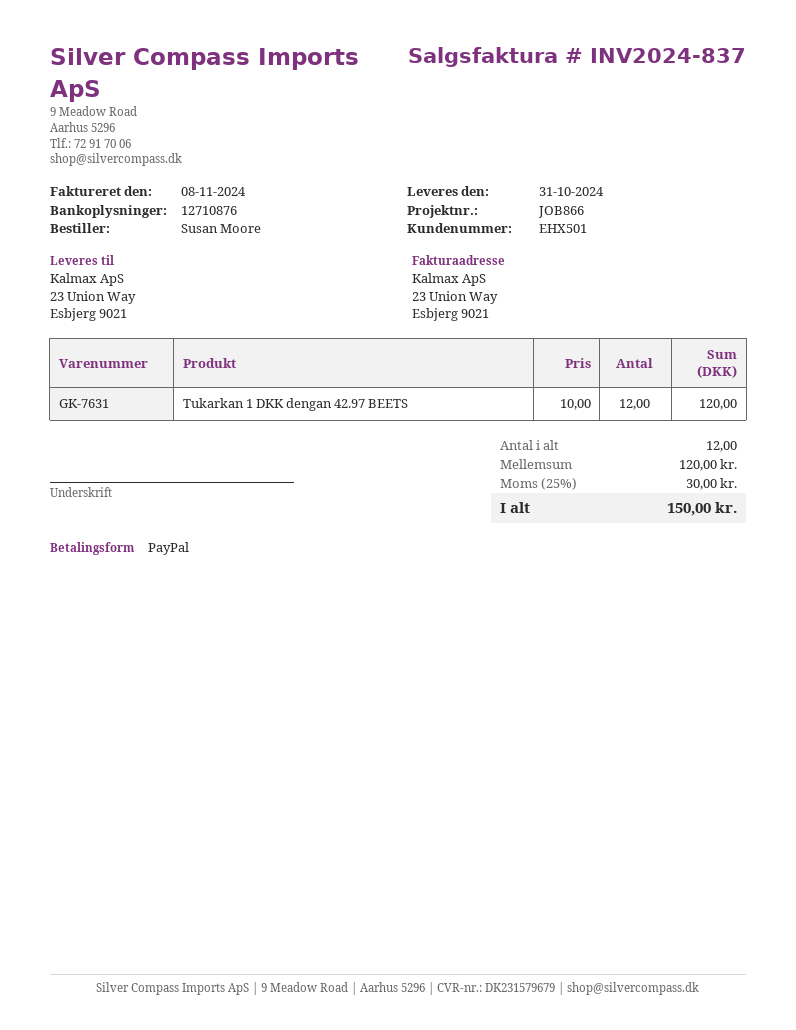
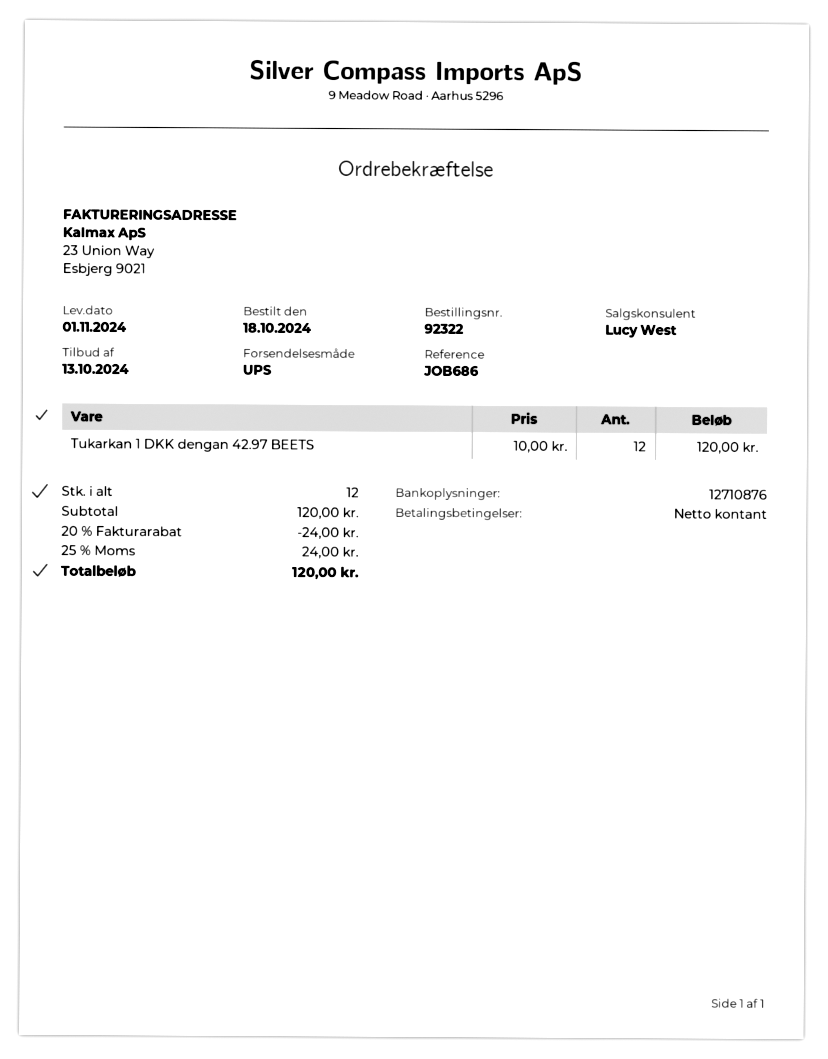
delivery date: 2024-10-31 -> 2024-11-01
reference: JOB866 -> JOB686
discount: none -> 20% = 24.00
tax: 25% = 30.00 -> 25% = 24.00
total: 150.00 -> 120.00

